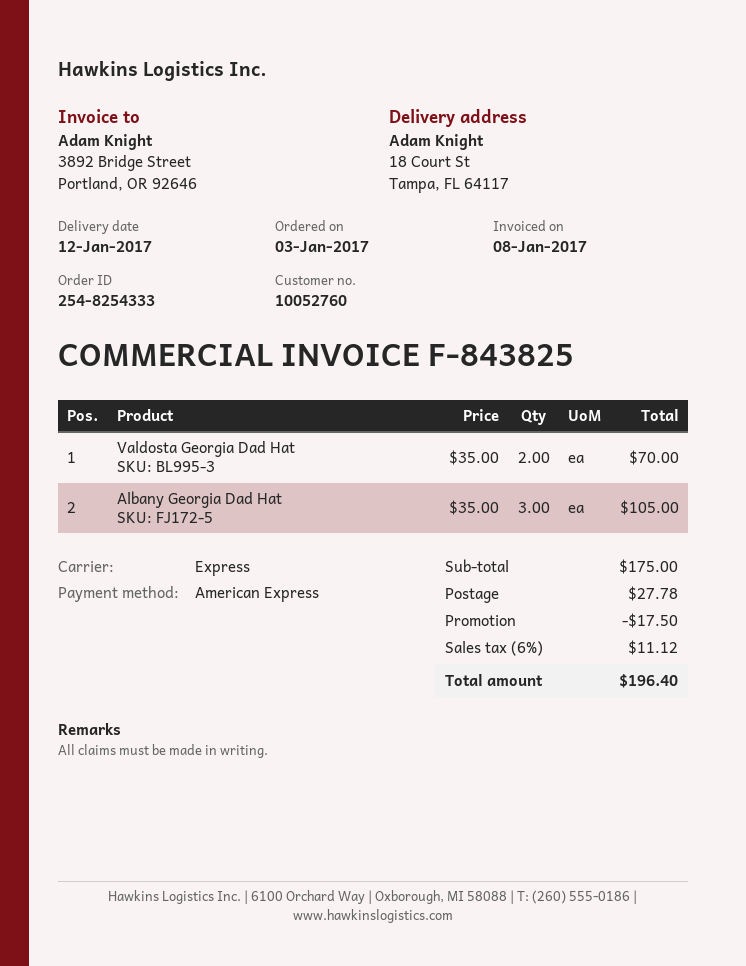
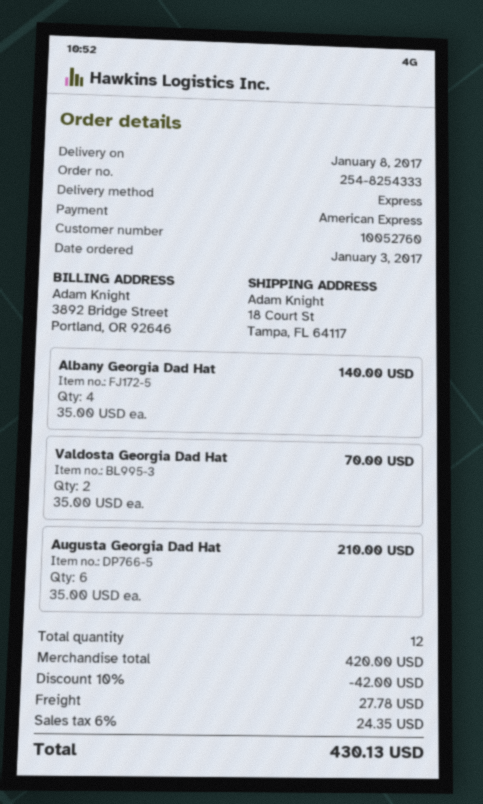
delivery date: 2017-01-12 -> 2017-01-08
Albany Georgia Dad Hat: 3 x 35.00 = 105.00 -> 4 x 35.00 = 140.00
Augusta Georgia Dad Hat: none -> 6 x 35.00 = 210.00
subtotal: 175.00 -> 420.00
discount: 17.50 -> 42.00
tax: 6% = 11.12 -> 6% = 24.35
total: 196.40 -> 430.13

